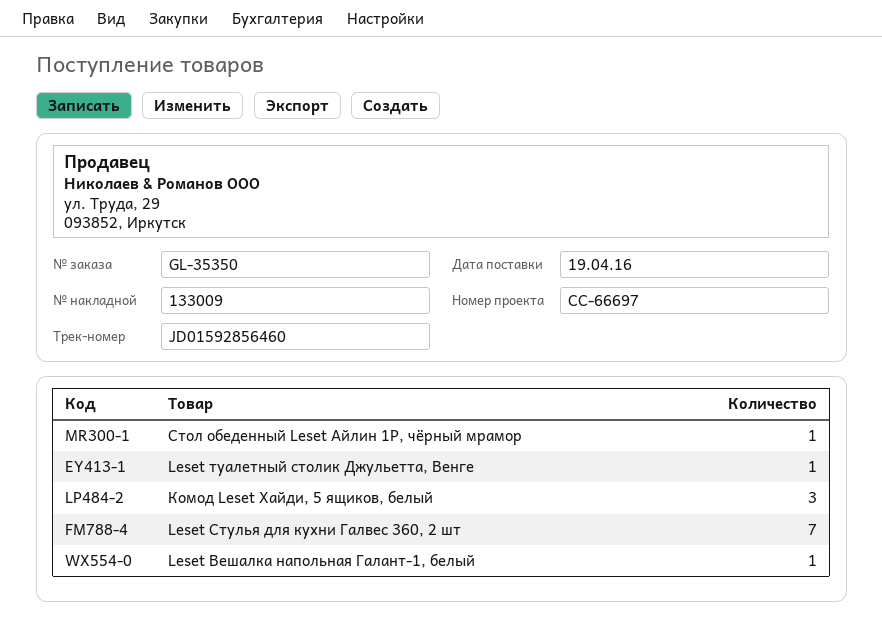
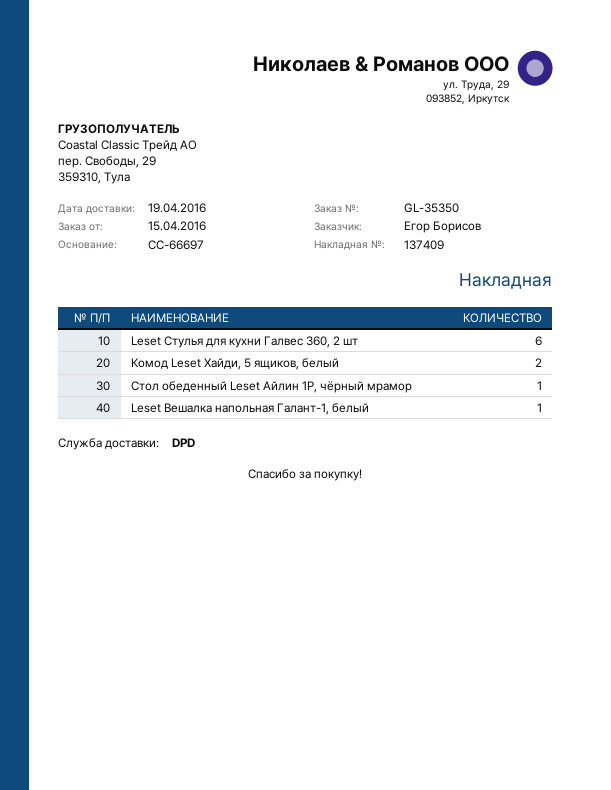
delivery note number: 133009 -> 137409
Leset туалетный столик Джульетта, Венге: 1 -> none
Комод Leset Хайди, 5 ящиков, белый: 3 -> 2
Leset Стулья для кухни Галвес 360, 2 шт: 7 -> 6

